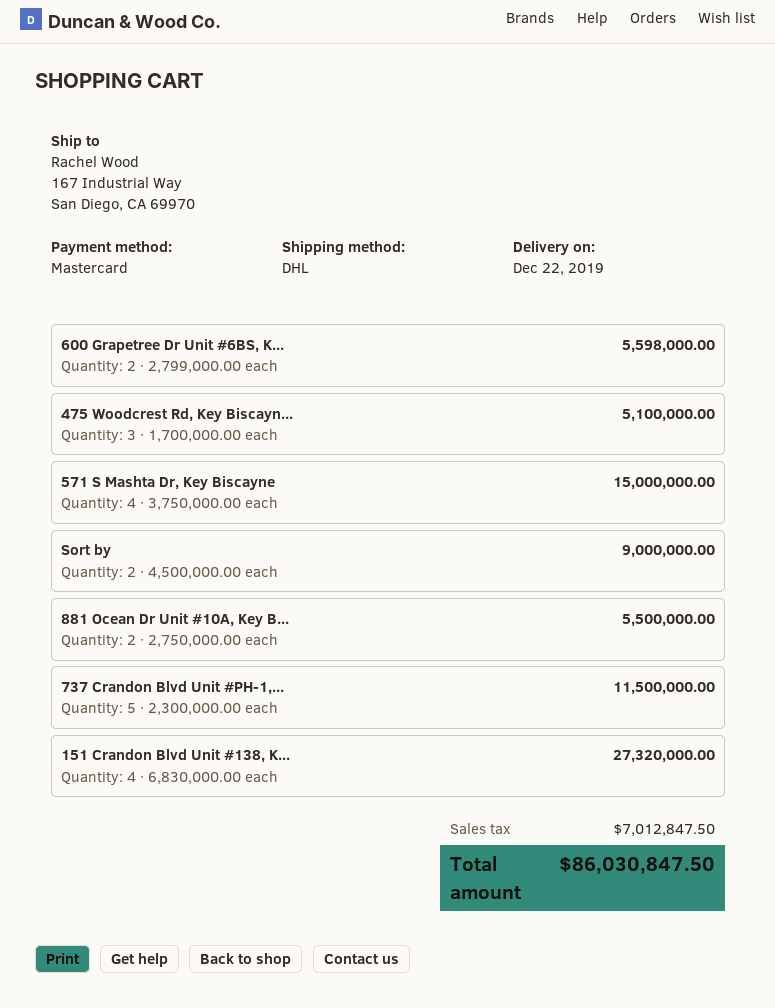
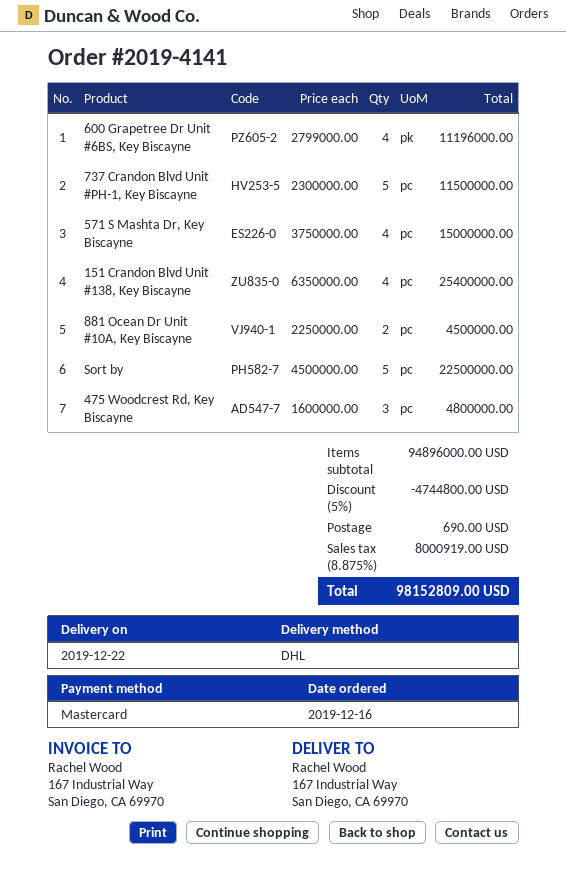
600 Grapetree Dr Unit #6BS, K...: 2 x 2799000.00 = 5598000.00 -> 4 x 2799000.00 = 11196000.00
475 Woodcrest Rd, Key Biscayn...: 3 x 1700000.00 = 5100000.00 -> 3 x 1600000.00 = 4800000.00
Sort by: 2 x 4500000.00 = 9000000.00 -> 5 x 4500000.00 = 22500000.00
881 Ocean Dr Unit #10A, Key B...: 2 x 2750000.00 = 5500000.00 -> 2 x 2250000.00 = 4500000.00
151 Crandon Blvd Unit #138, K...: 4 x 6830000.00 = 27320000.00 -> 4 x 6350000.00 = 25400000.00
discount: none -> 5% = 4744800.00
shipping: none -> 690.00
tax: 7012847.50 -> 8000919.00
total: 86030847.50 -> 98152809.00

